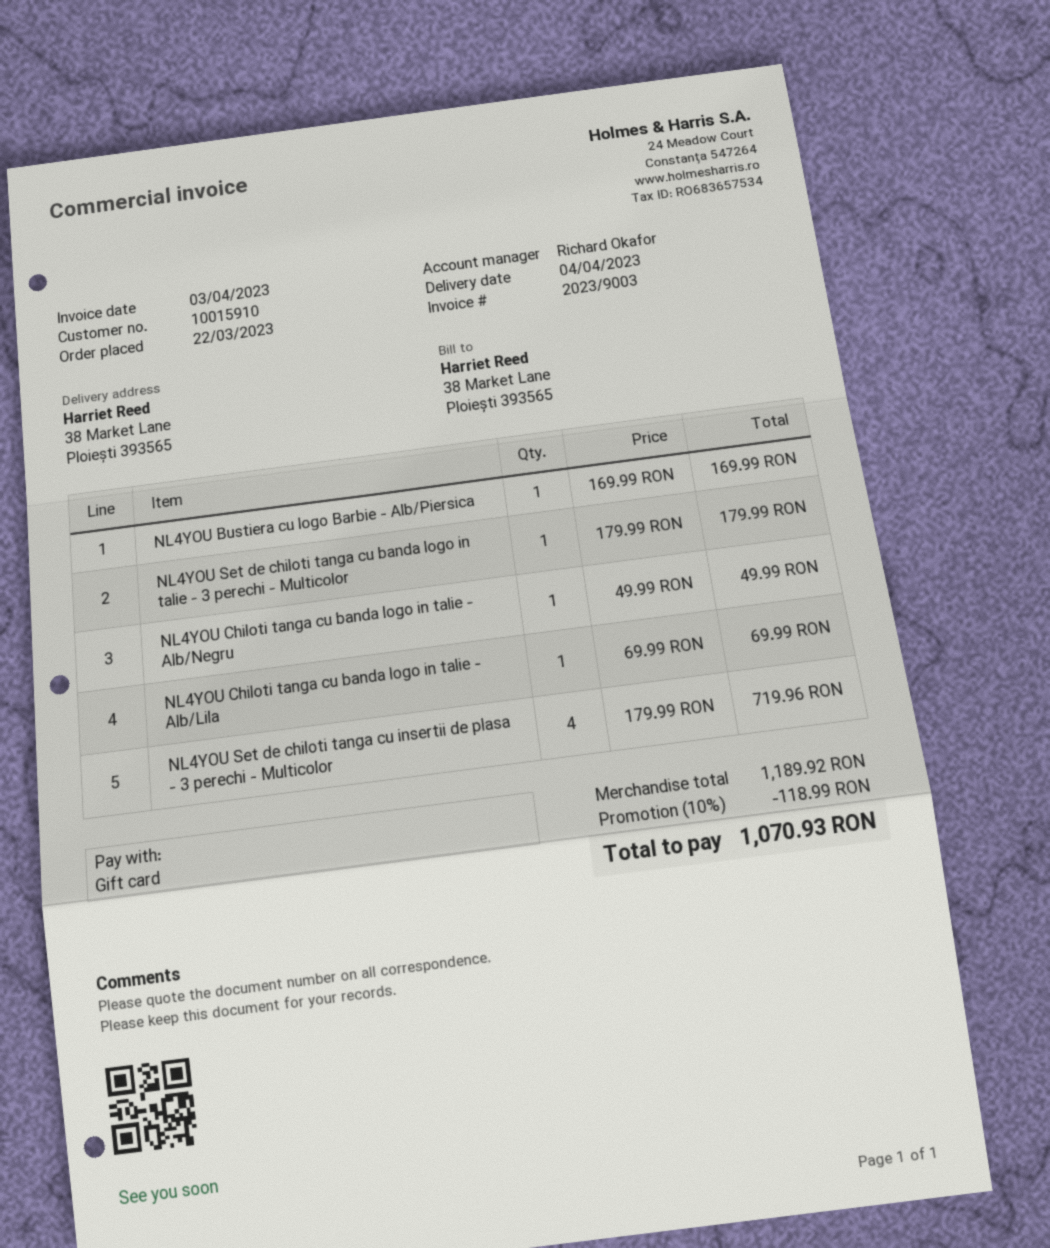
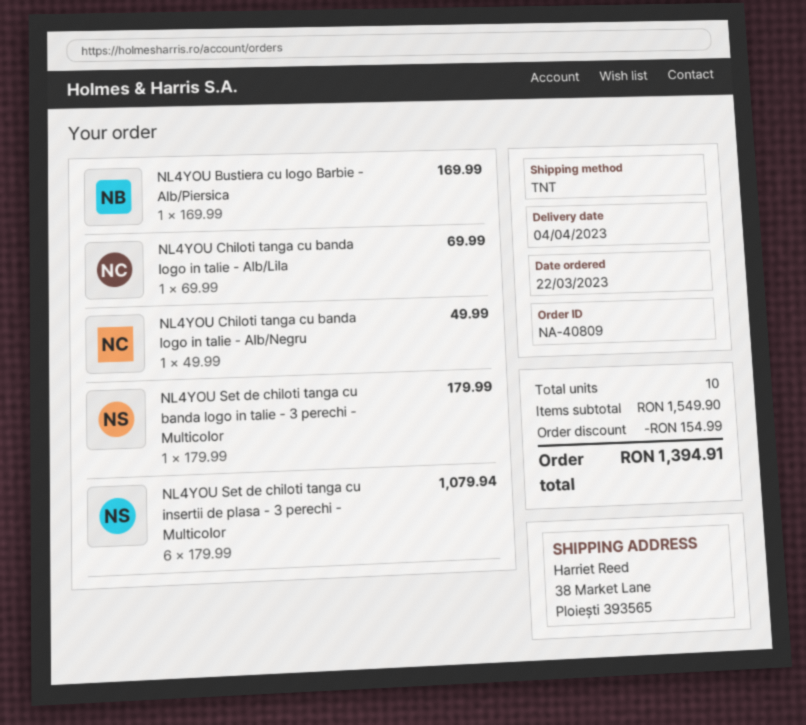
NL4YOU Set de chiloti tanga cu insertii de plasa - 3 perechi - Multicolor: 4 x 179.99 = 719.96 -> 6 x 179.99 = 1079.94
subtotal: 1189.92 -> 1549.90
discount: 118.99 -> 154.99
total: 1070.93 -> 1394.91

